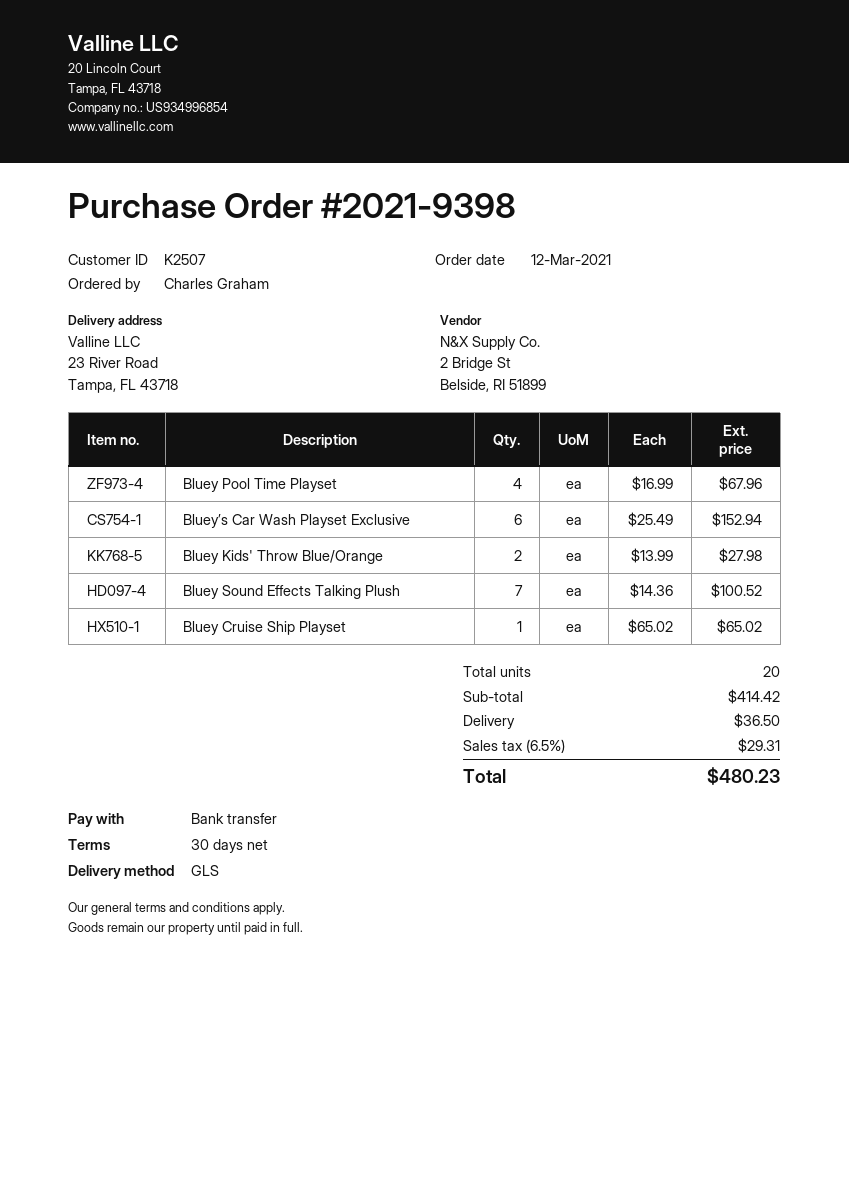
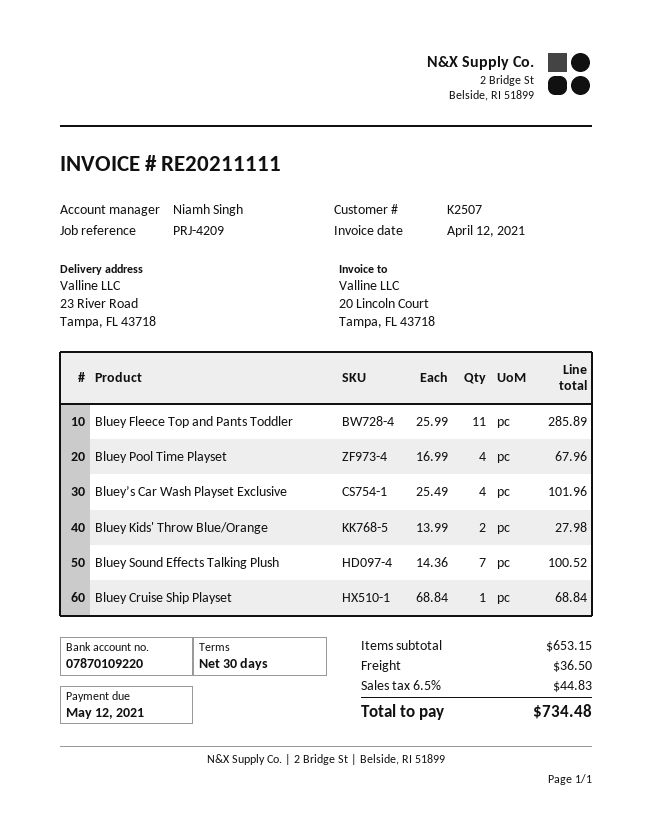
Bluey’s Car Wash Playset Exclusive: 6 x 25.49 = 152.94 -> 4 x 25.49 = 101.96
Bluey Cruise Ship Playset: 1 x 65.02 = 65.02 -> 1 x 68.84 = 68.84
Bluey Fleece Top and Pants Toddler: none -> 11 x 25.99 = 285.89
subtotal: 414.42 -> 653.15
tax: 6.5% = 29.31 -> 6.5% = 44.83
total: 480.23 -> 734.48

